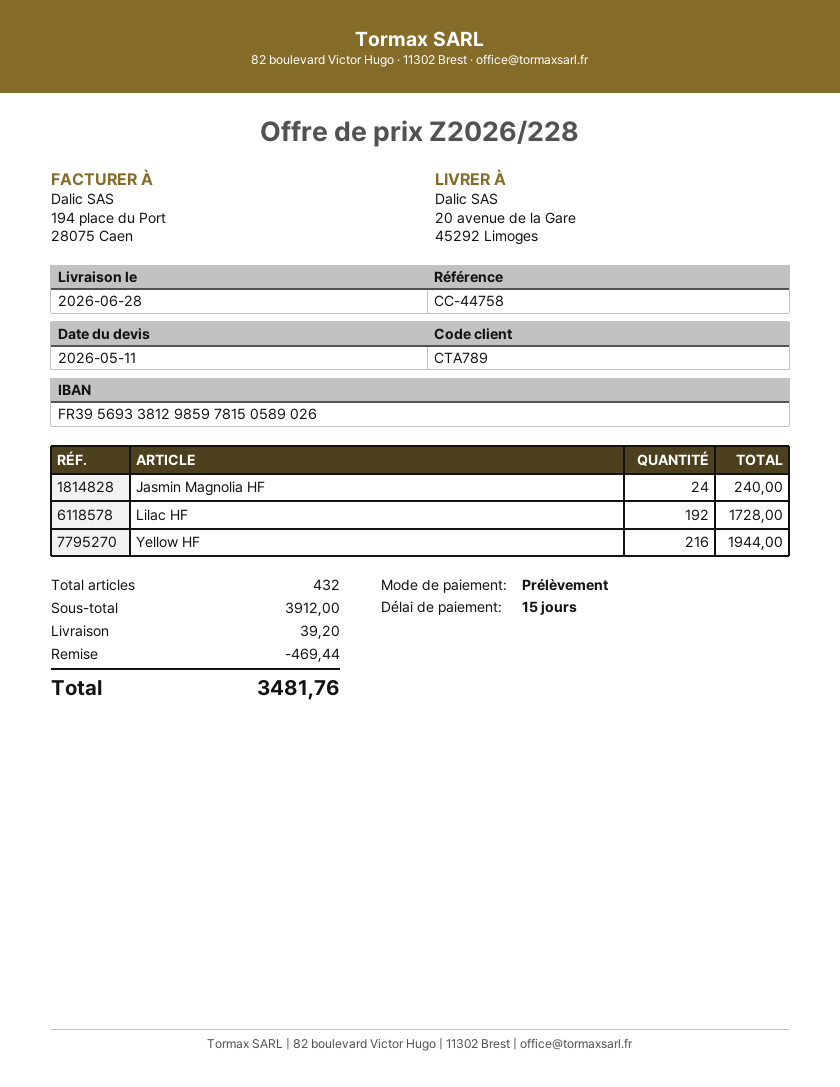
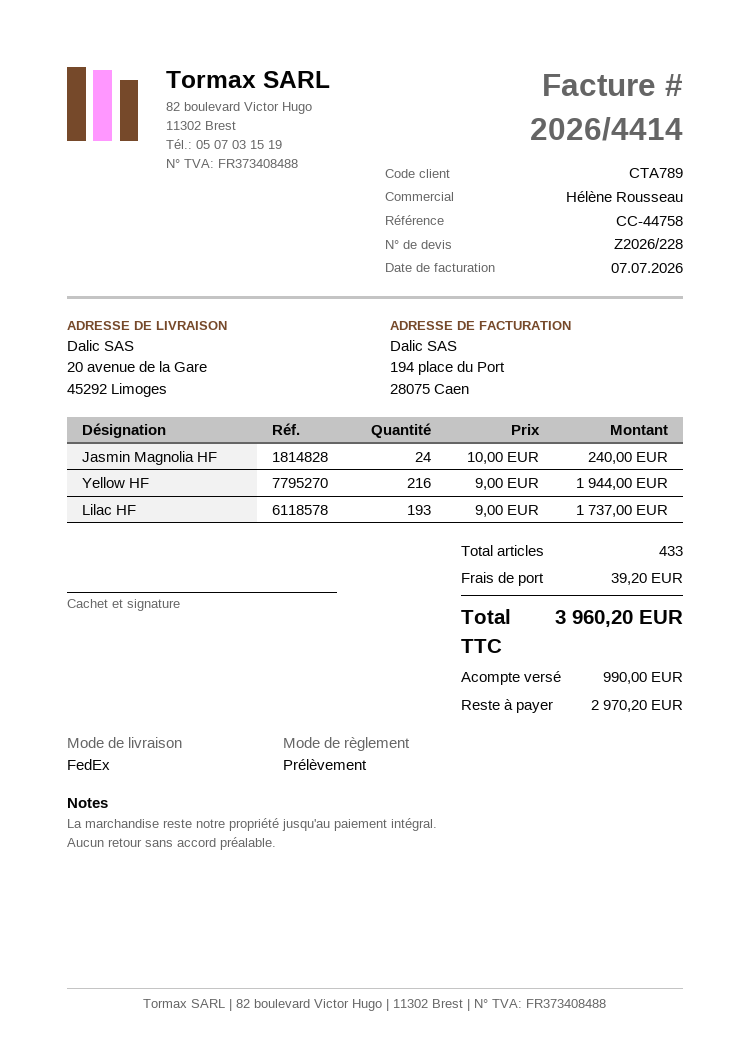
Lilac HF: 192 for 1728.00 -> 193 for 1737.00
total quantity: 432 -> 433
discount: 469.44 -> none
total: 3481.76 -> 3960.20

